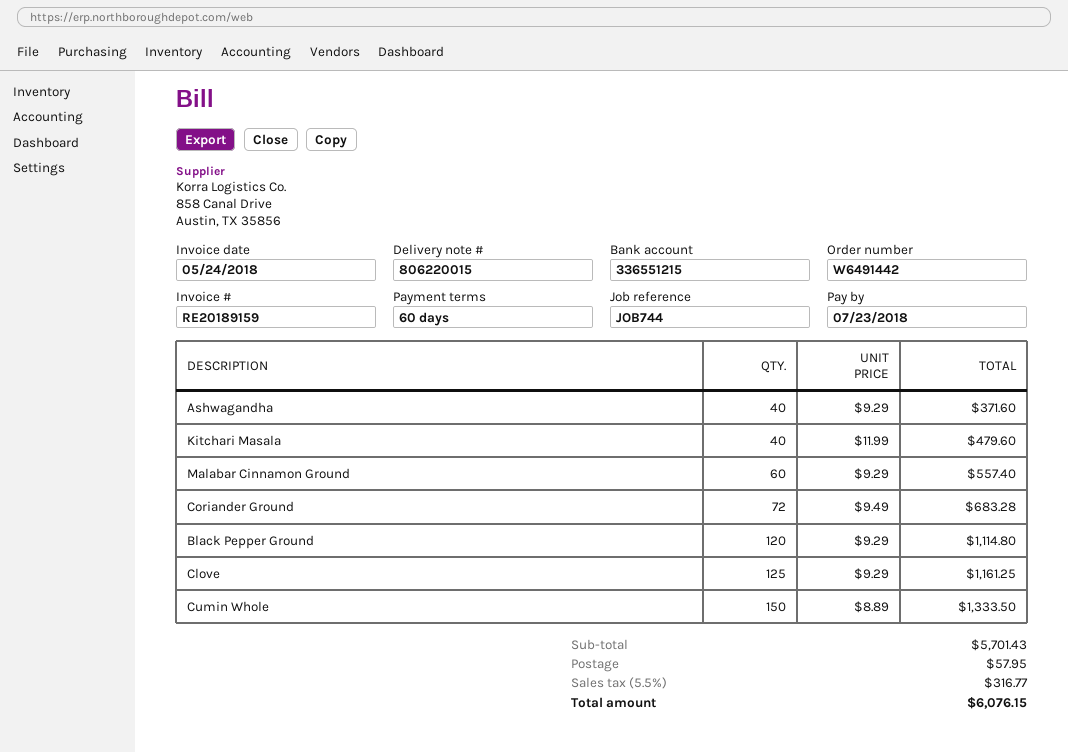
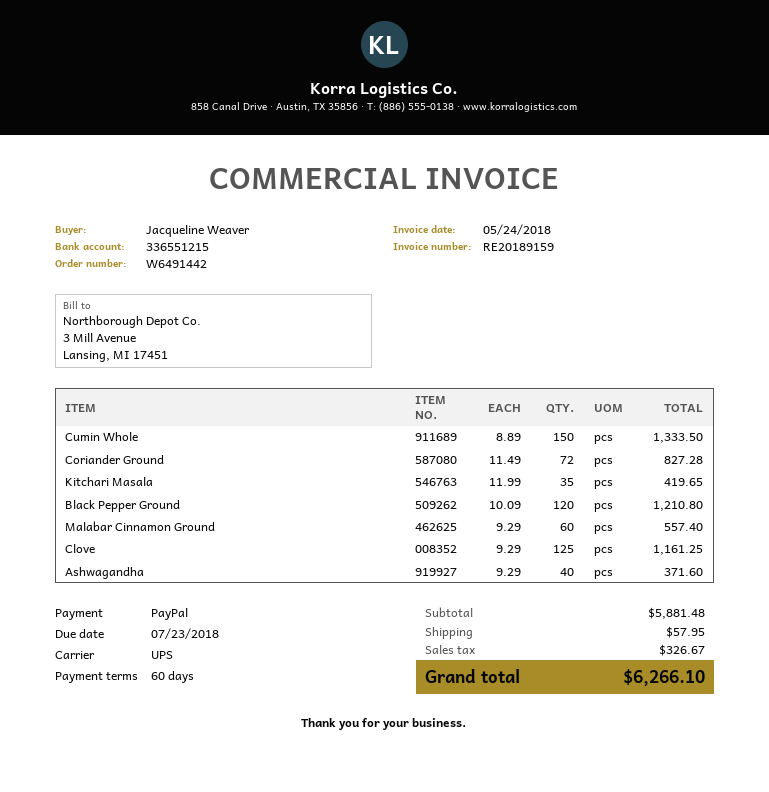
Kitchari Masala: 40 x 11.99 = 479.60 -> 35 x 11.99 = 419.65
Coriander Ground: 72 x 9.49 = 683.28 -> 72 x 11.49 = 827.28
Black Pepper Ground: 120 x 9.29 = 1114.80 -> 120 x 10.09 = 1210.80
subtotal: 5701.43 -> 5881.48
tax: 316.77 -> 326.67
total: 6076.15 -> 6266.10

